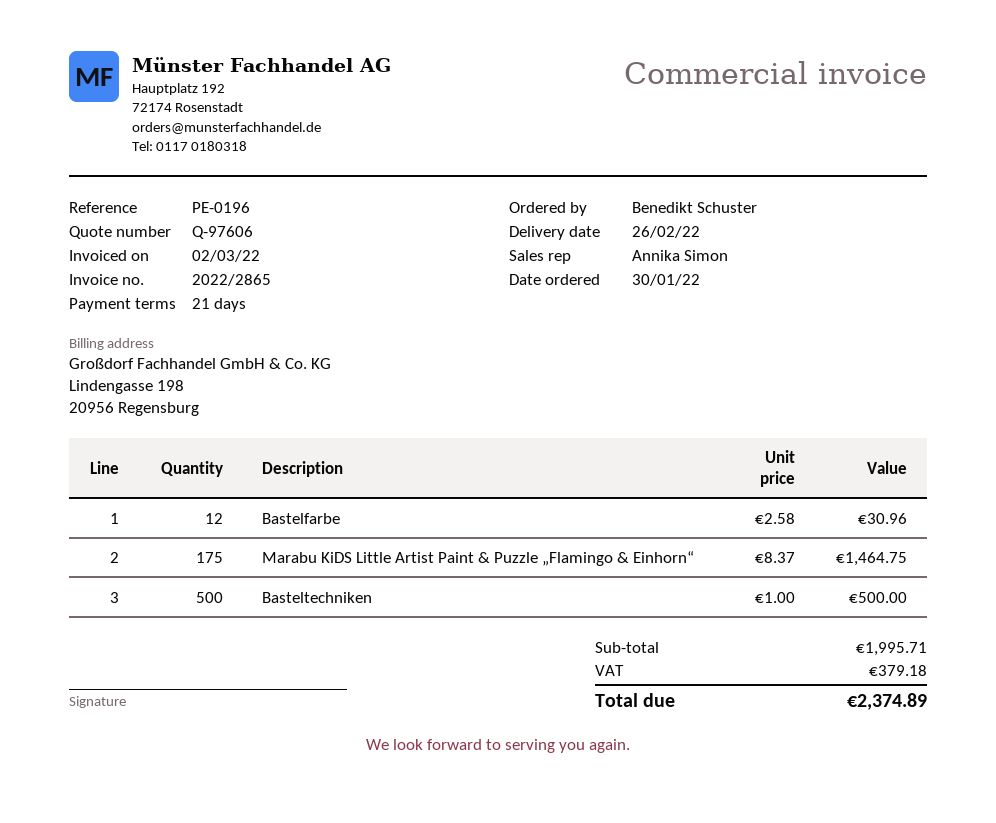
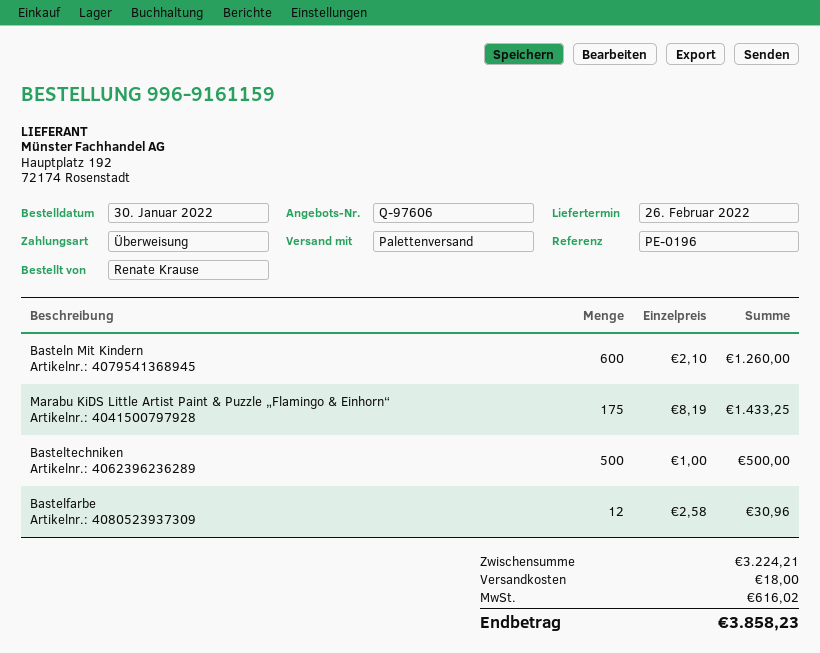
ordered by: Benedikt Schuster -> Renate Krause
Marabu KiDS Little Artist Paint & Puzzle „Flamingo & Einhorn“: 175 x 8.37 = 1464.75 -> 175 x 8.19 = 1433.25
Basteln Mit Kindern: none -> 600 x 2.10 = 1260.00
subtotal: 1995.71 -> 3224.21
shipping: none -> 18.00
tax: 379.18 -> 616.02
total: 2374.89 -> 3858.23

